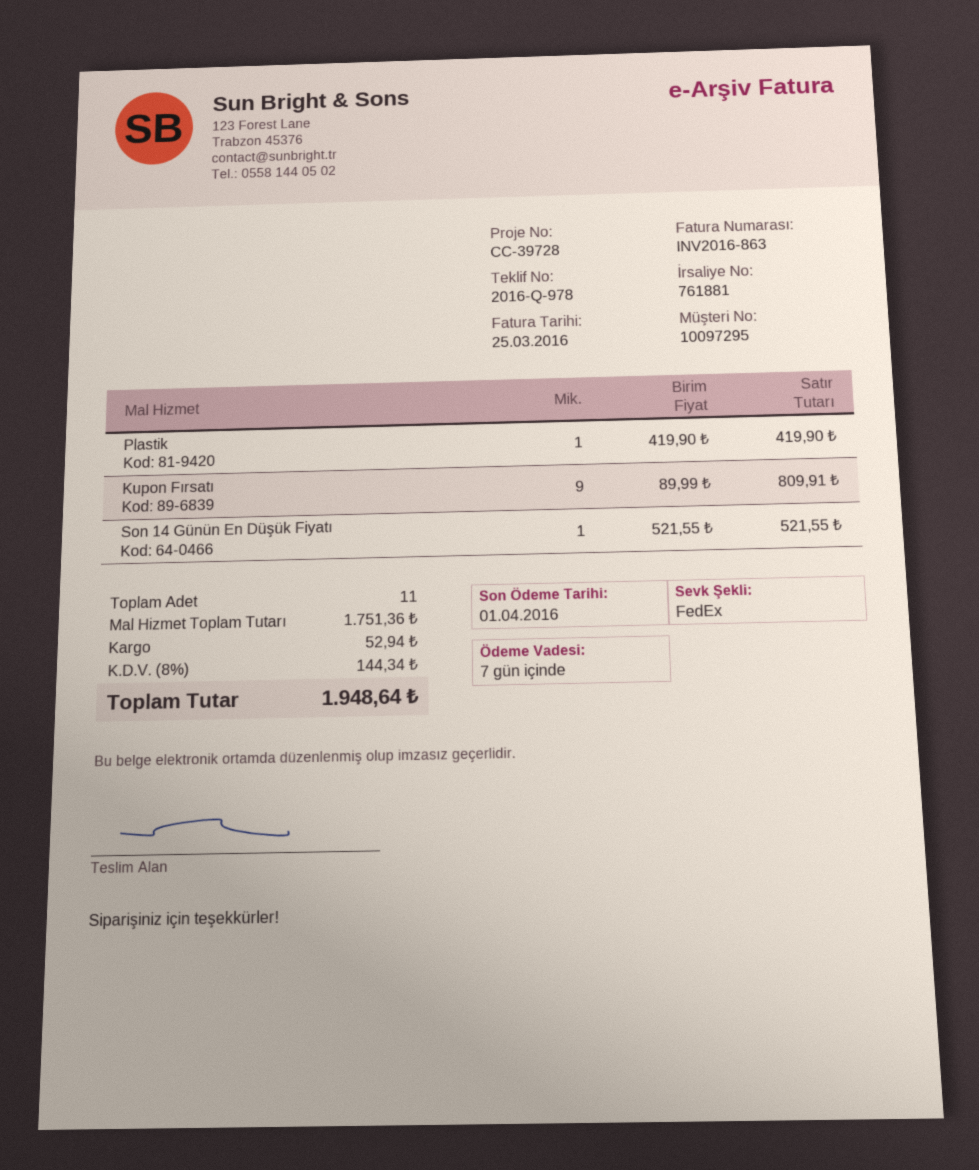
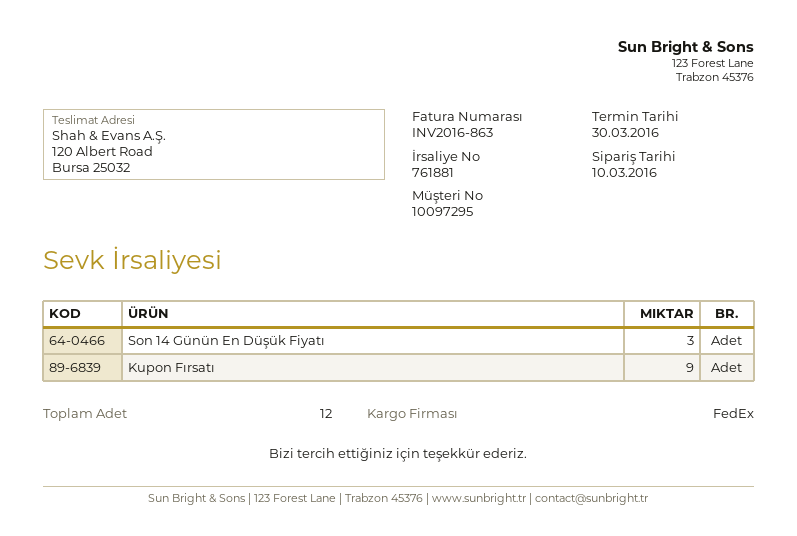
Plastik: 1 -> none
Son 14 Günün En Düşük Fiyatı: 1 -> 3
total quantity: 11 -> 12

